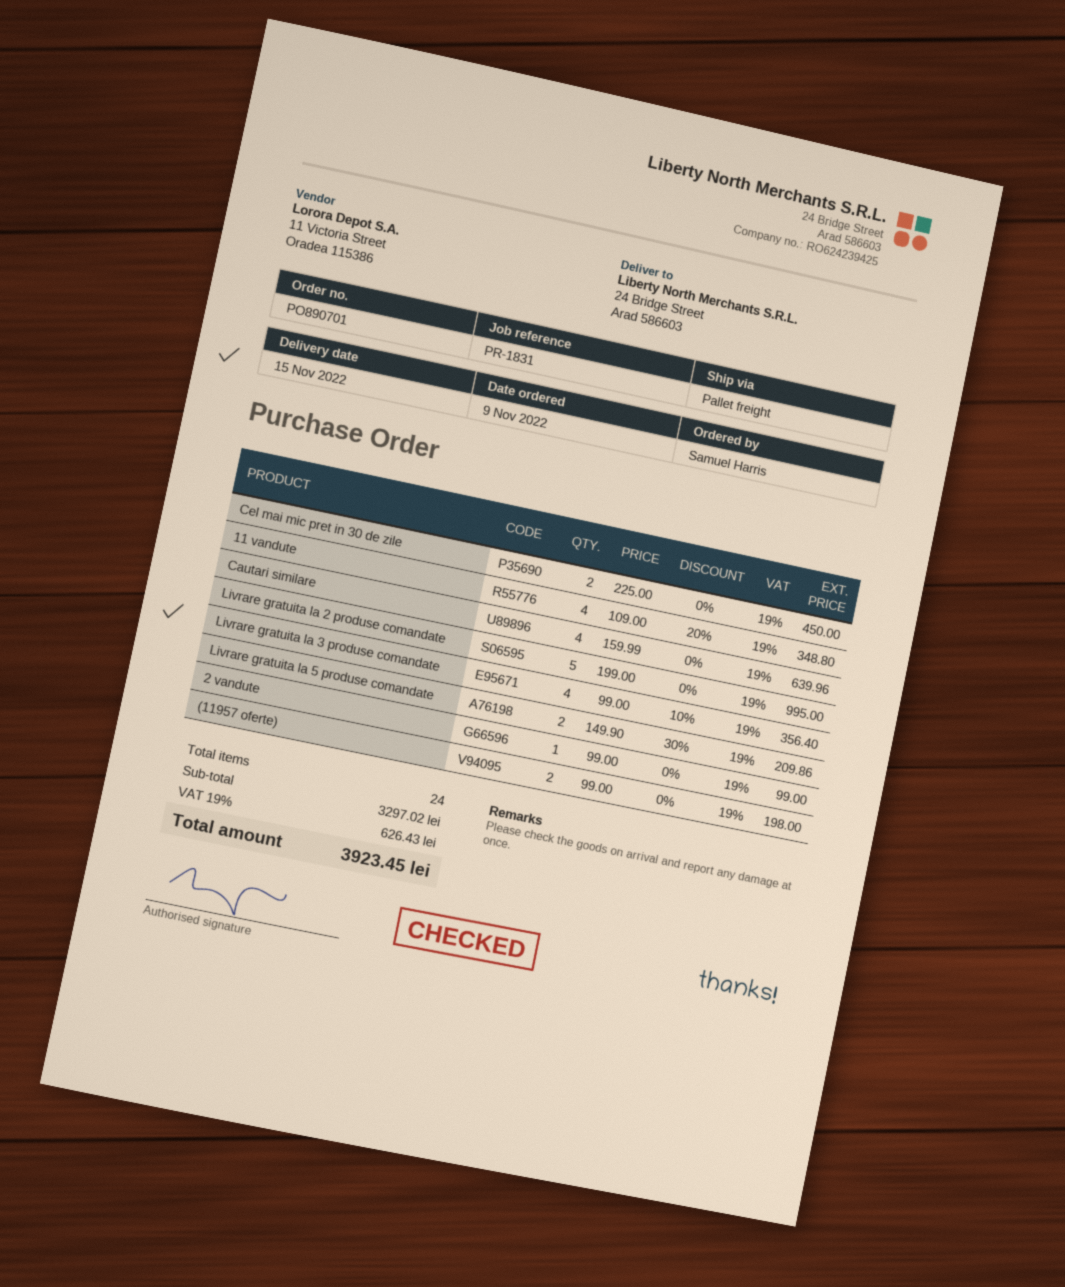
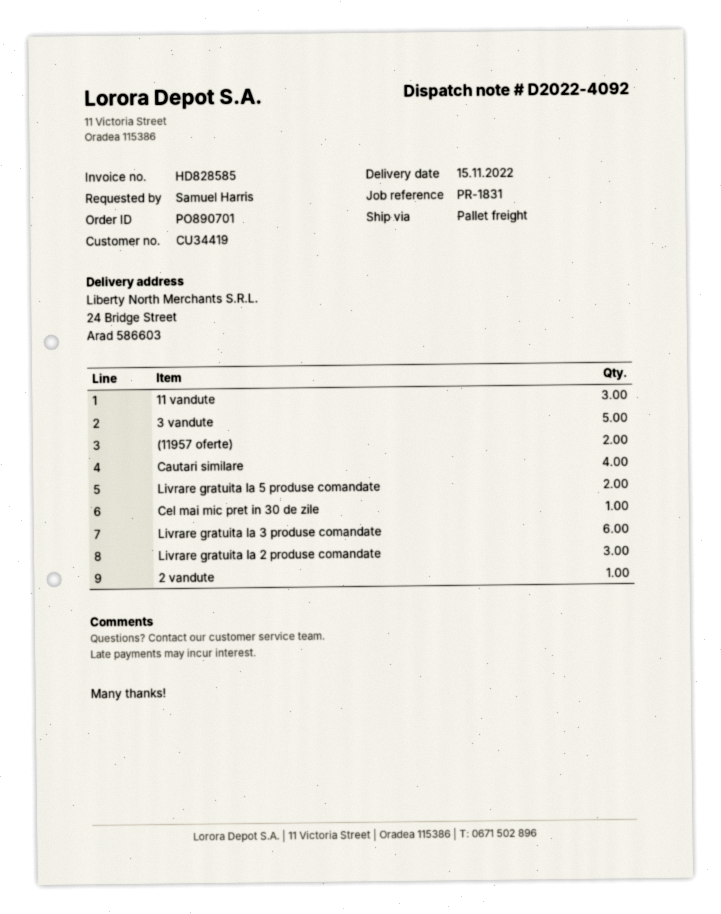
Cel mai mic pret in 30 de zile: 2 -> 1
11 vandute: 4 -> 3
Livrare gratuita la 2 produse comandate: 5 -> 3
Livrare gratuita la 3 produse comandate: 4 -> 6
3 vandute: none -> 5

